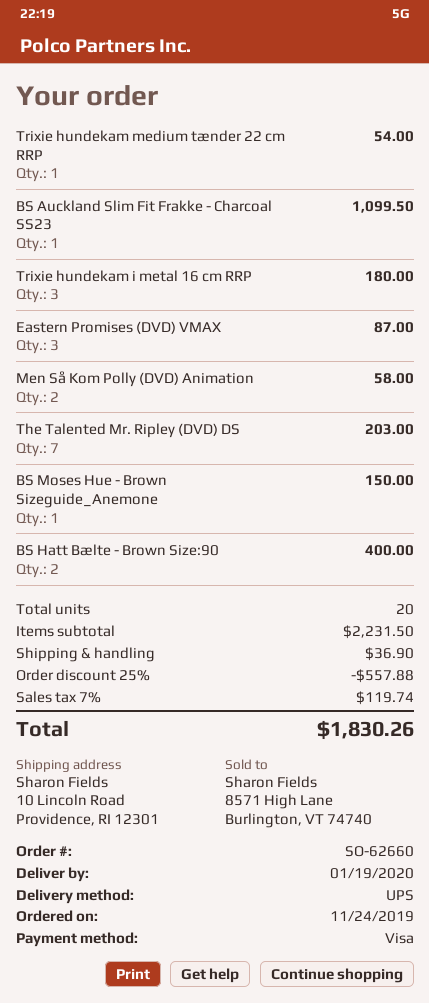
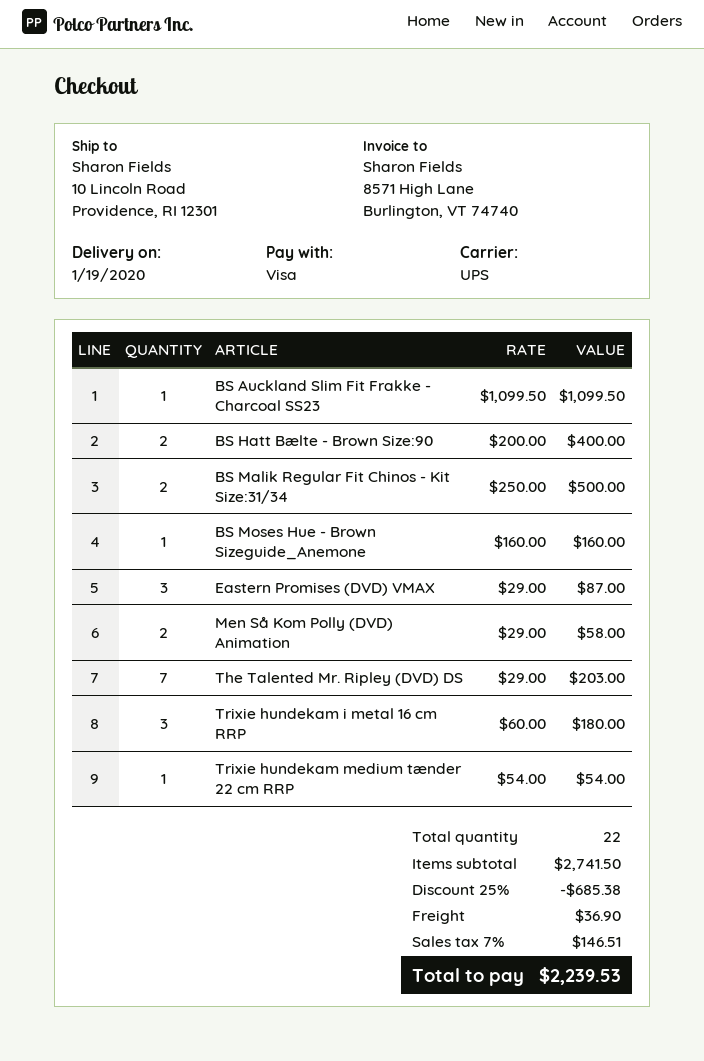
BS Moses Hue - Brown Sizeguide_Anemone: 1 for 150.00 -> 1 for 160.00
BS Malik Regular Fit Chinos - Kit Size:31/34: none -> 2 for 500.00
total quantity: 20 -> 22
subtotal: 2231.50 -> 2741.50
discount: 25% = 557.88 -> 25% = 685.38
tax: 7% = 119.74 -> 7% = 146.51
total: 1830.26 -> 2239.53

